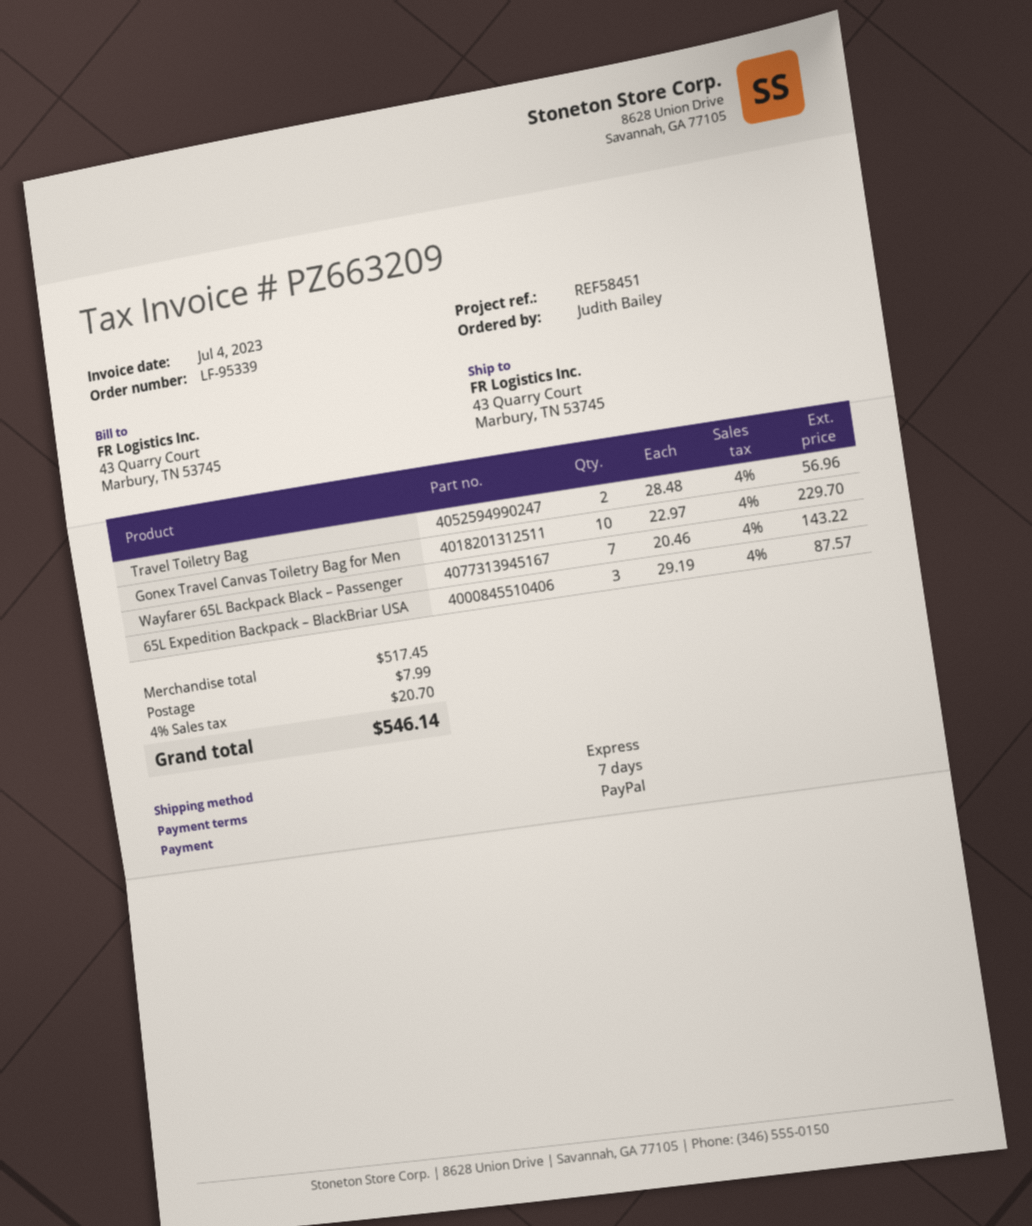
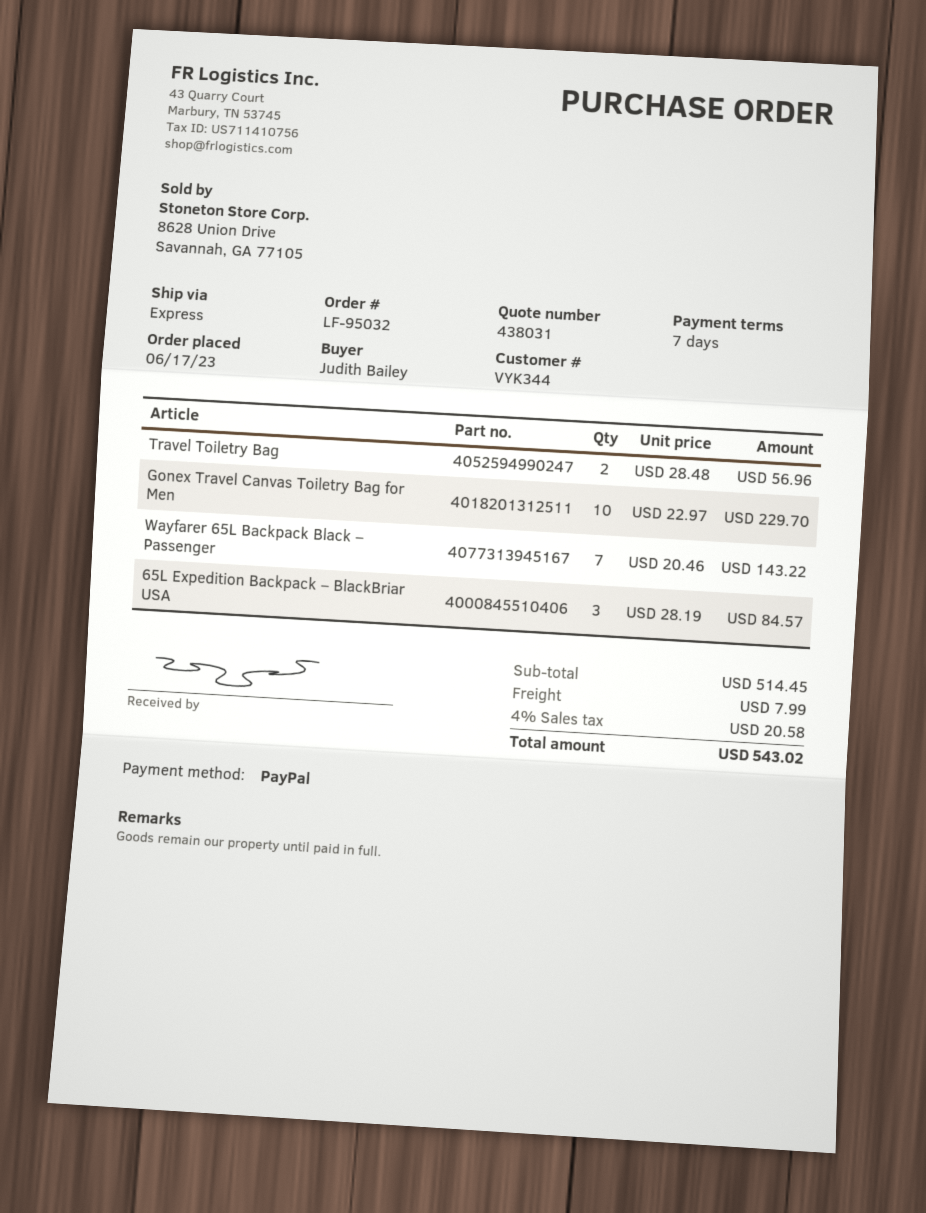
order number: LF-95339 -> LF-95032
65L Expedition Backpack – BlackBriar USA: 3 x 29.19 = 87.57 -> 3 x 28.19 = 84.57
subtotal: 517.45 -> 514.45
tax: 4% = 20.70 -> 4% = 20.58
total: 546.14 -> 543.02

